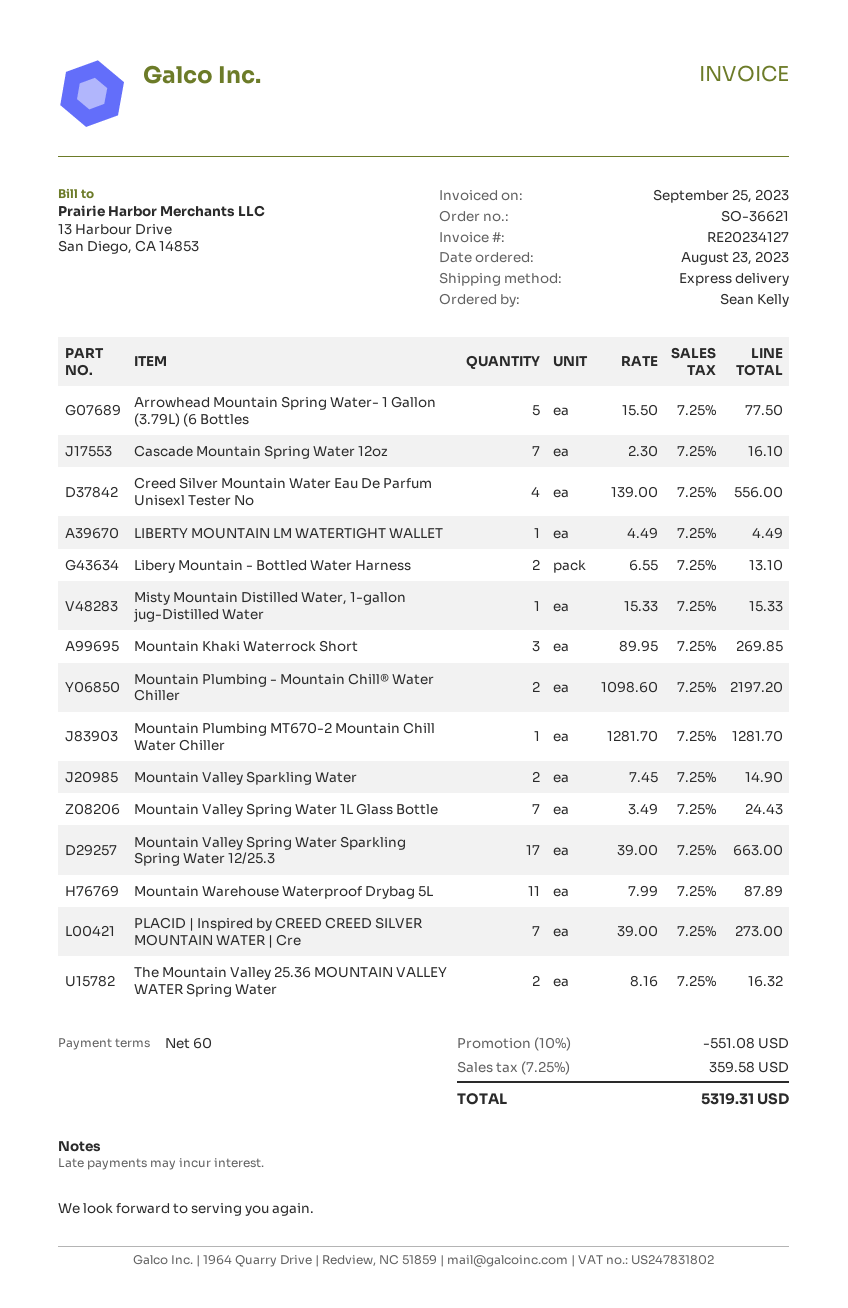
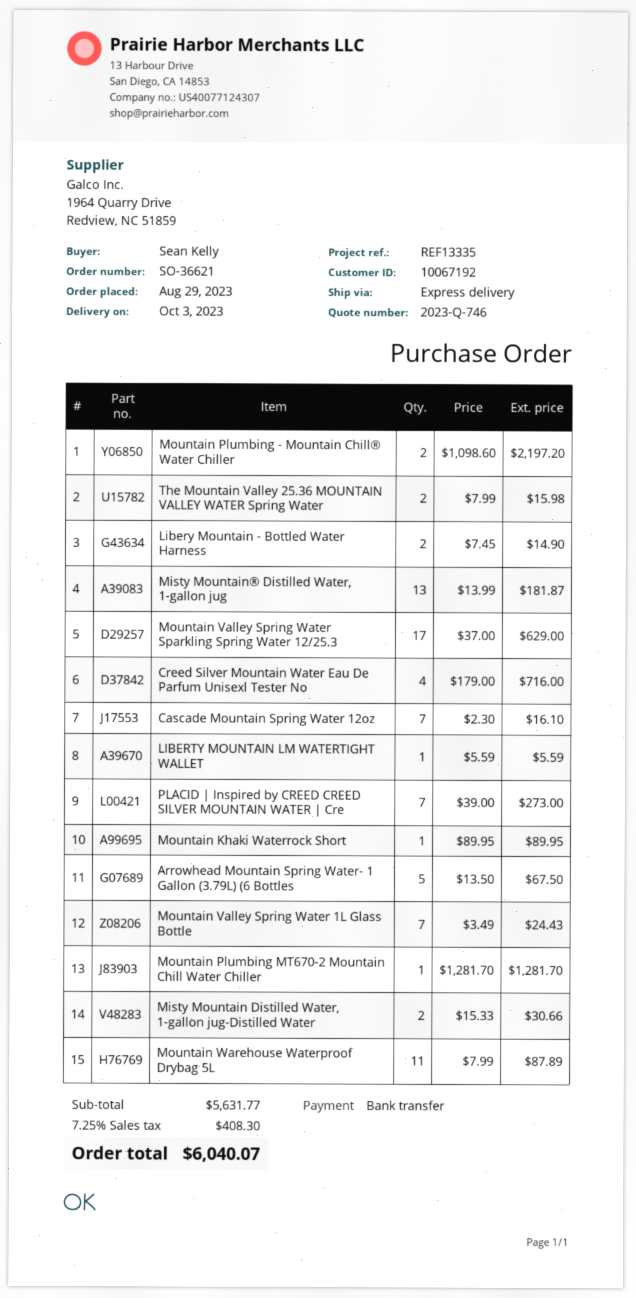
order date: 2023-08-23 -> 2023-08-29
Arrowhead Mountain Spring Water- 1 Gallon (3.79L) (6 Bottles: 5 x 15.50 = 77.50 -> 5 x 13.50 = 67.50
Creed Silver Mountain Water Eau De Parfum Unisexl Tester No: 4 x 139.00 = 556.00 -> 4 x 179.00 = 716.00
LIBERTY MOUNTAIN LM WATERTIGHT WALLET: 1 x 4.49 = 4.49 -> 1 x 5.59 = 5.59
Libery Mountain - Bottled Water Harness: 2 x 6.55 = 13.10 -> 2 x 7.45 = 14.90
Misty Mountain Distilled Water, 1-gallon jug-Distilled Water: 1 x 15.33 = 15.33 -> 2 x 15.33 = 30.66
Mountain Khaki Waterrock Short: 3 x 89.95 = 269.85 -> 1 x 89.95 = 89.95
Mountain Valley Sparkling Water: 2 x 7.45 = 14.90 -> none
Mountain Valley Spring Water Sparkling Spring Water 12/25.3: 17 x 39.00 = 663.00 -> 17 x 37.00 = 629.00
The Mountain Valley 25.36 MOUNTAIN VALLEY WATER Spring Water: 2 x 8.16 = 16.32 -> 2 x 7.99 = 15.98
Misty Mountain® Distilled Water, 1-gallon jug: none -> 13 x 13.99 = 181.87
discount: 10% = 551.08 -> none
tax: 7.25% = 359.58 -> 7.25% = 408.30
total: 5319.31 -> 6040.07

